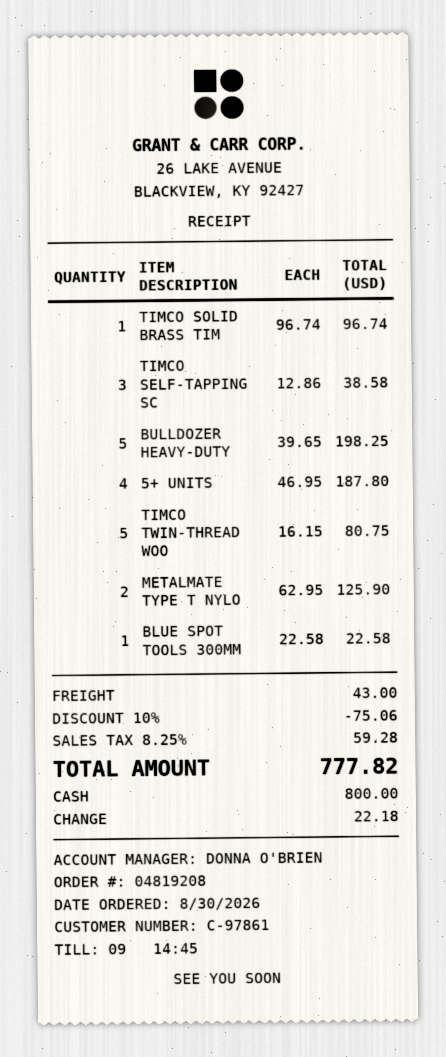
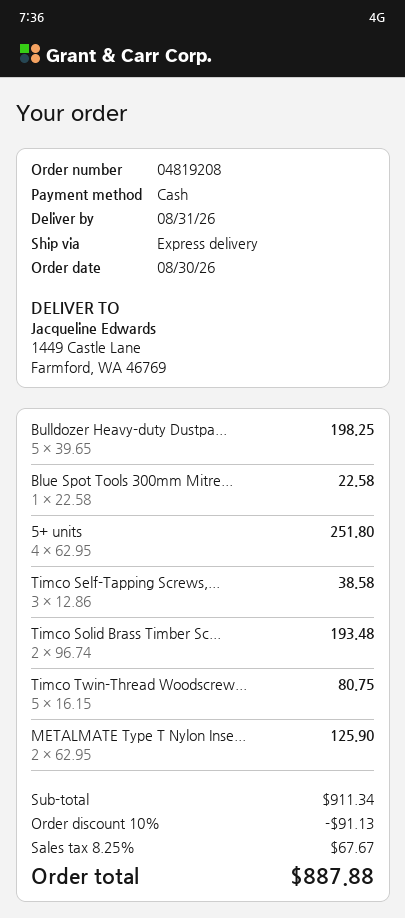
TIMCO SOLID BRASS TIM: 1 x 96.74 = 96.74 -> 2 x 96.74 = 193.48
5+ UNITS: 4 x 46.95 = 187.80 -> 4 x 62.95 = 251.80
discount: 10% = 75.06 -> 10% = 91.13
shipping: 43.00 -> none
tax: 8.25% = 59.28 -> 8.25% = 67.67
total: 777.82 -> 887.88

